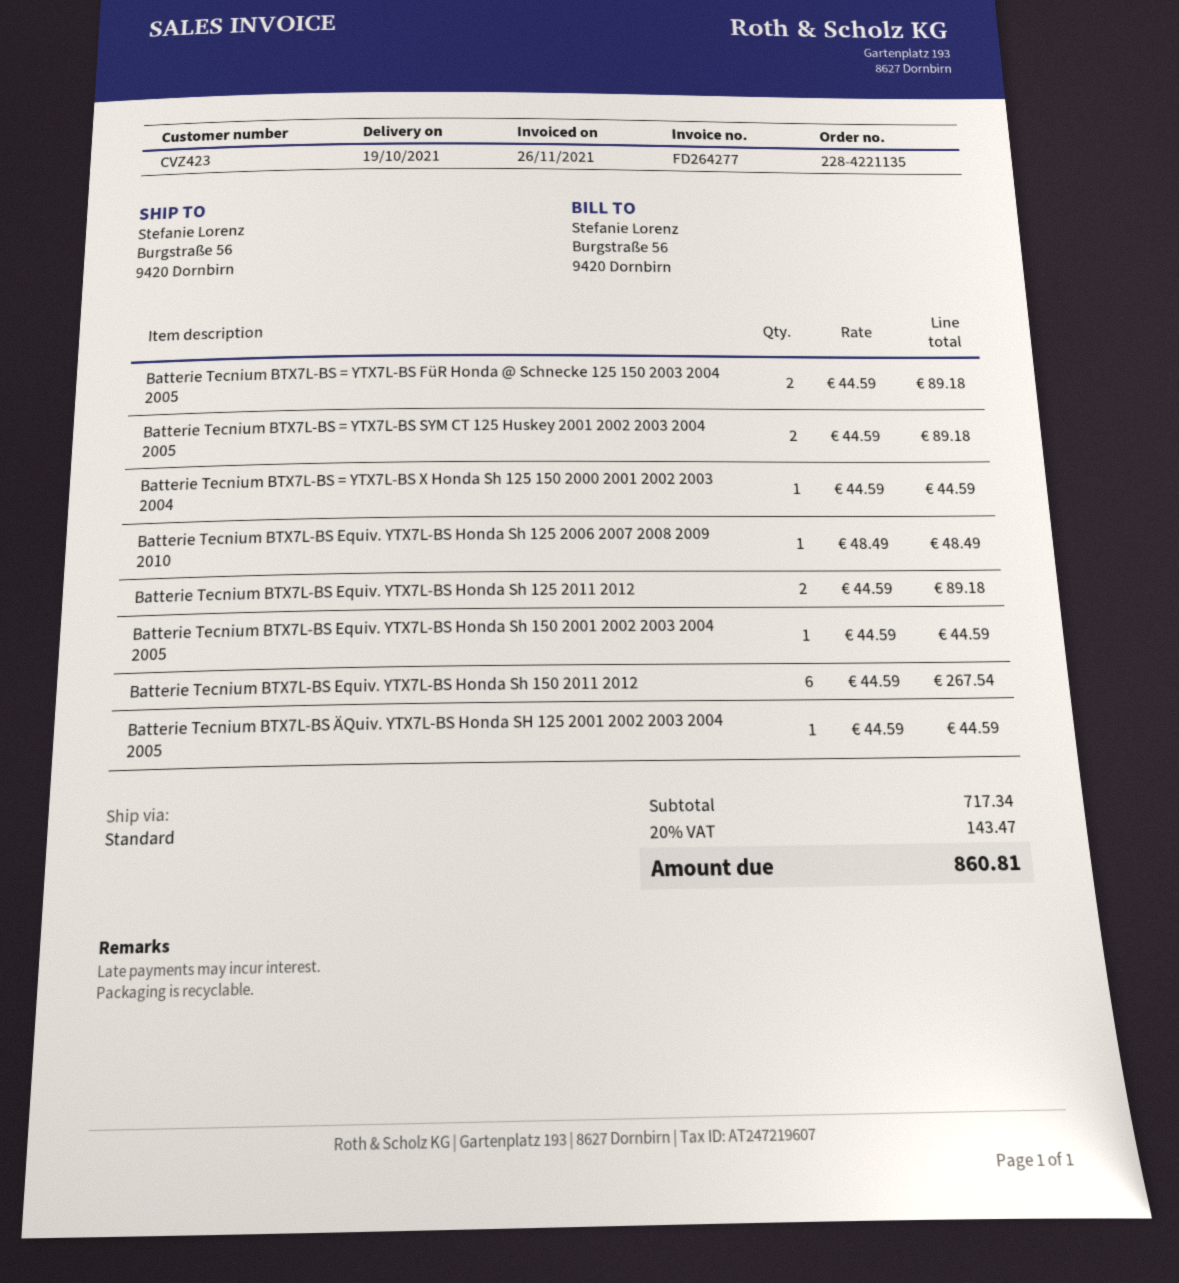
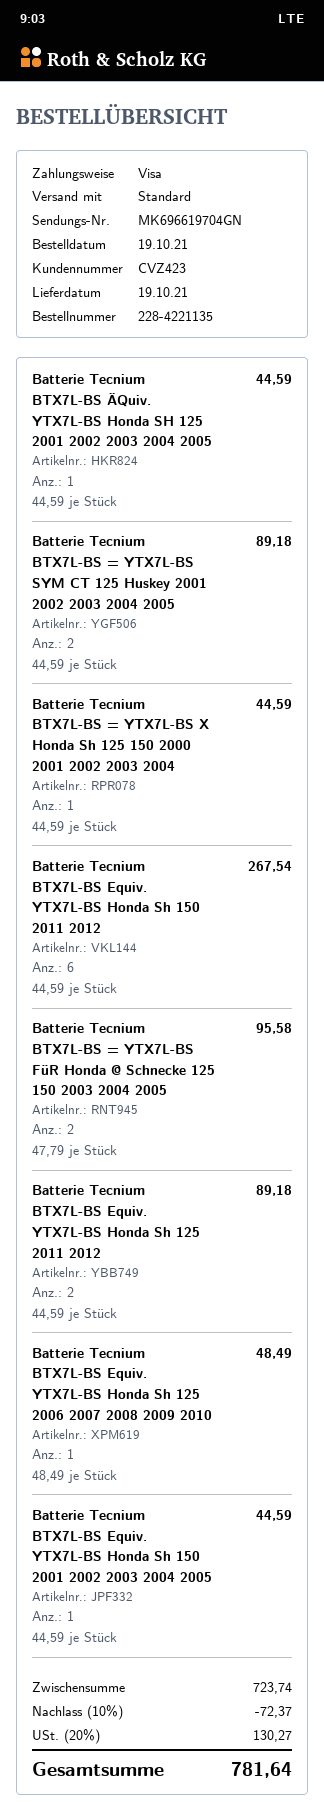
Batterie Tecnium BTX7L-BS = YTX7L-BS FüR Honda @ Schnecke 125 150 2003 2004 2005: 2 x 44.59 = 89.18 -> 2 x 47.79 = 95.58
subtotal: 717.34 -> 723.74
discount: none -> 10% = 72.37
tax: 20% = 143.47 -> 20% = 130.27
total: 860.81 -> 781.64

